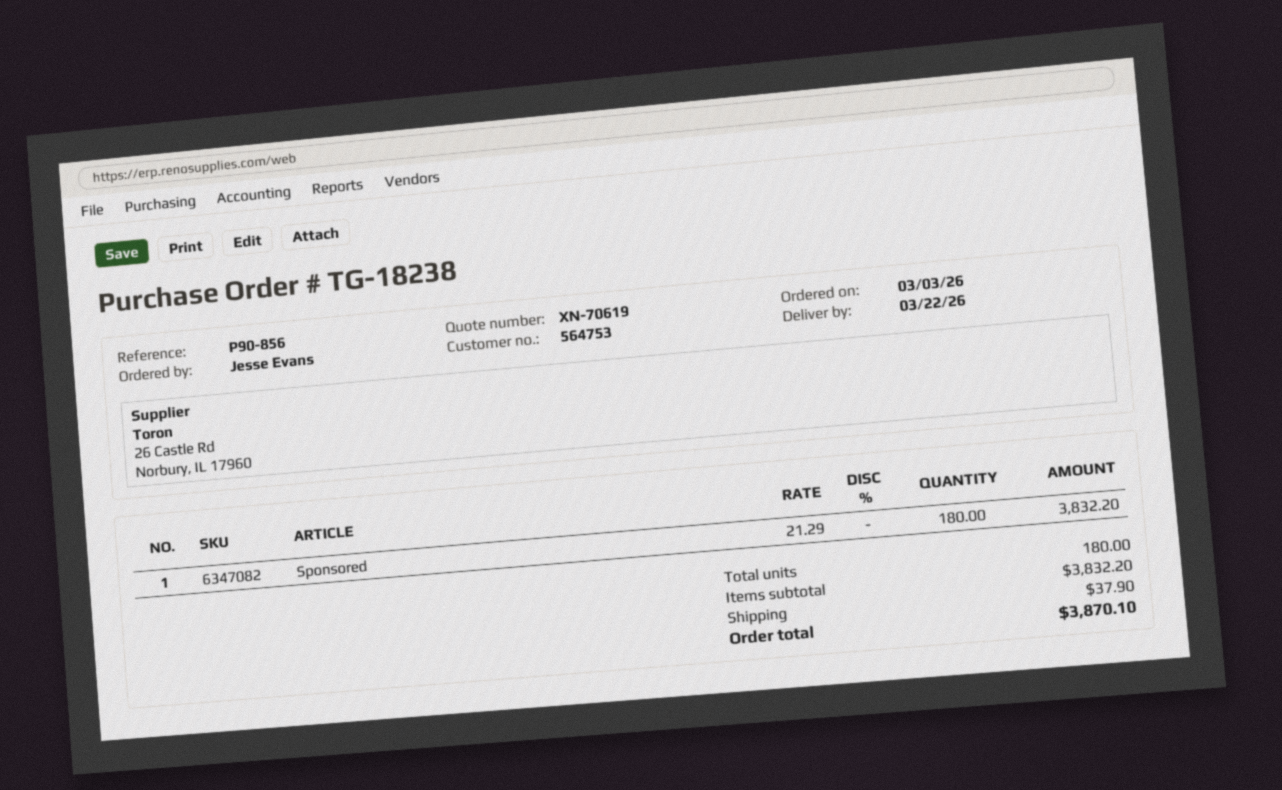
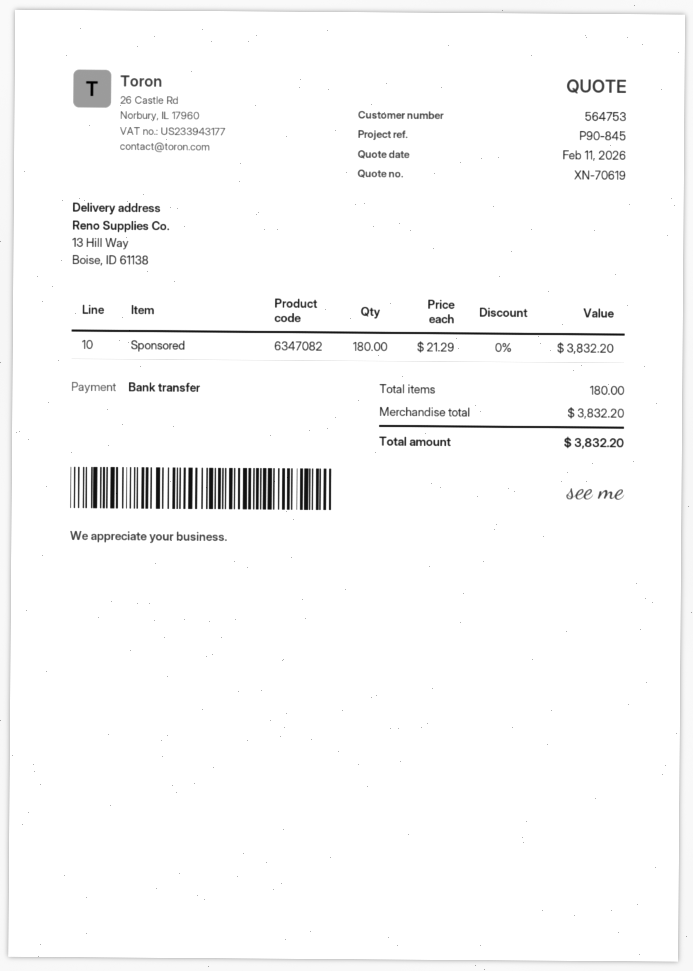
reference: P90-856 -> P90-845
shipping: 37.90 -> none
total: 3870.10 -> 3832.20

